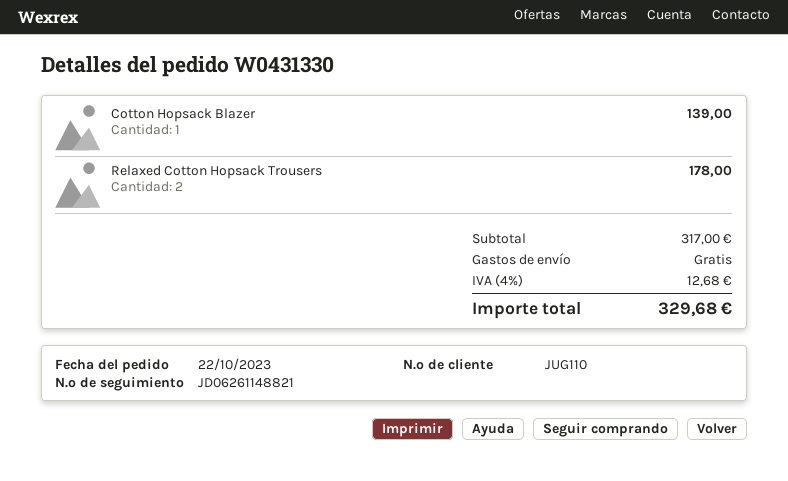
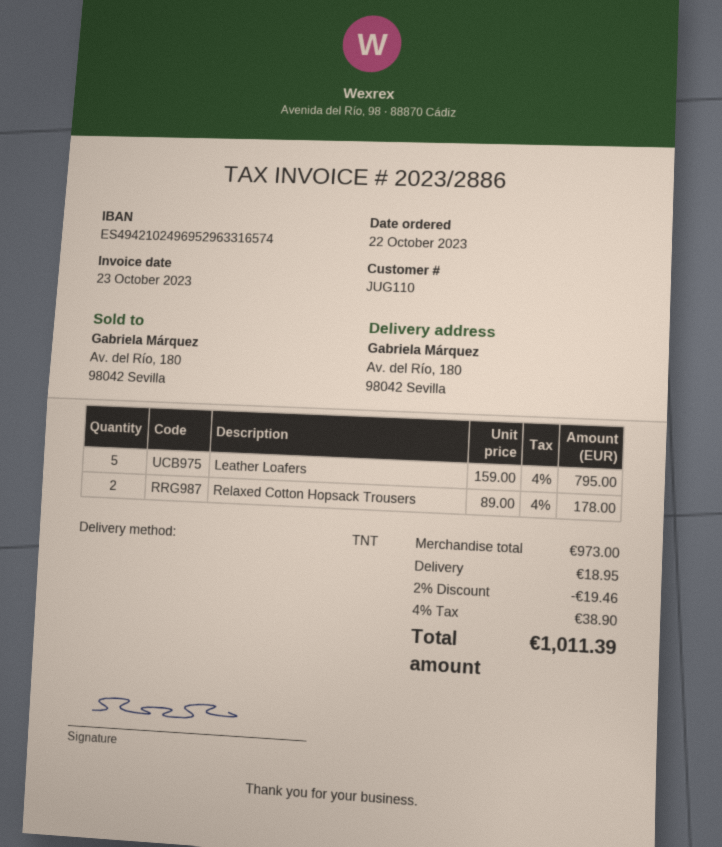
Cotton Hopsack Blazer: 1 for 139.00 -> none
Leather Loafers: none -> 5 for 795.00
subtotal: 317.00 -> 973.00
discount: none -> 2% = 19.46
shipping: 0.00 -> 18.95
tax: 4% = 12.68 -> 4% = 38.90
total: 329.68 -> 1011.39

